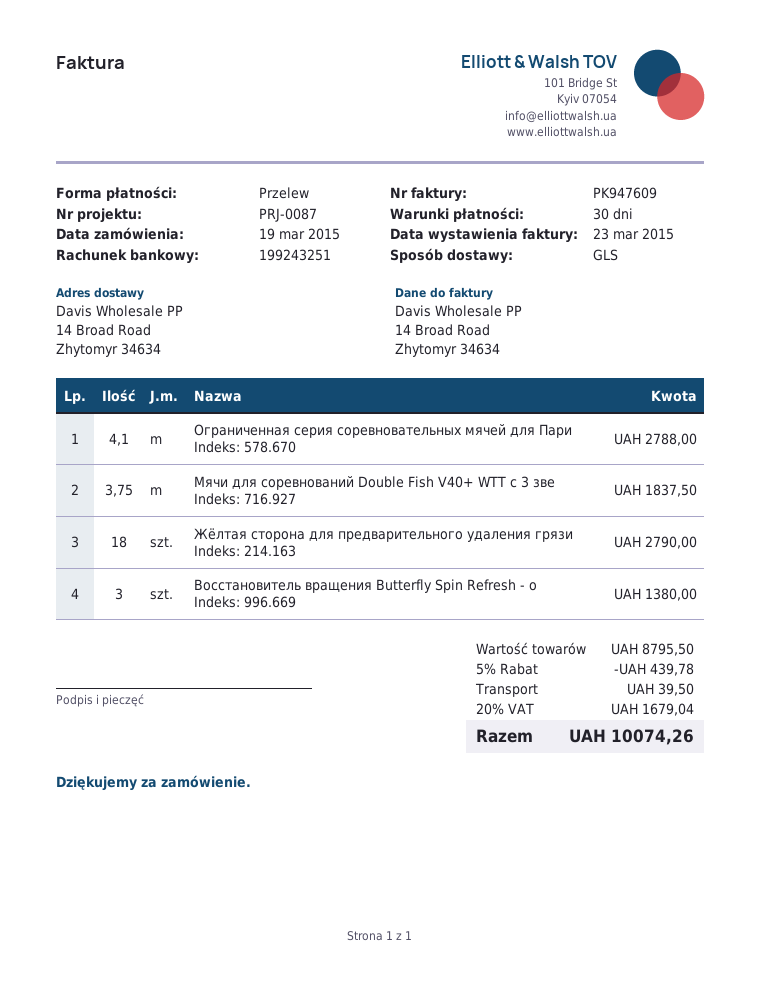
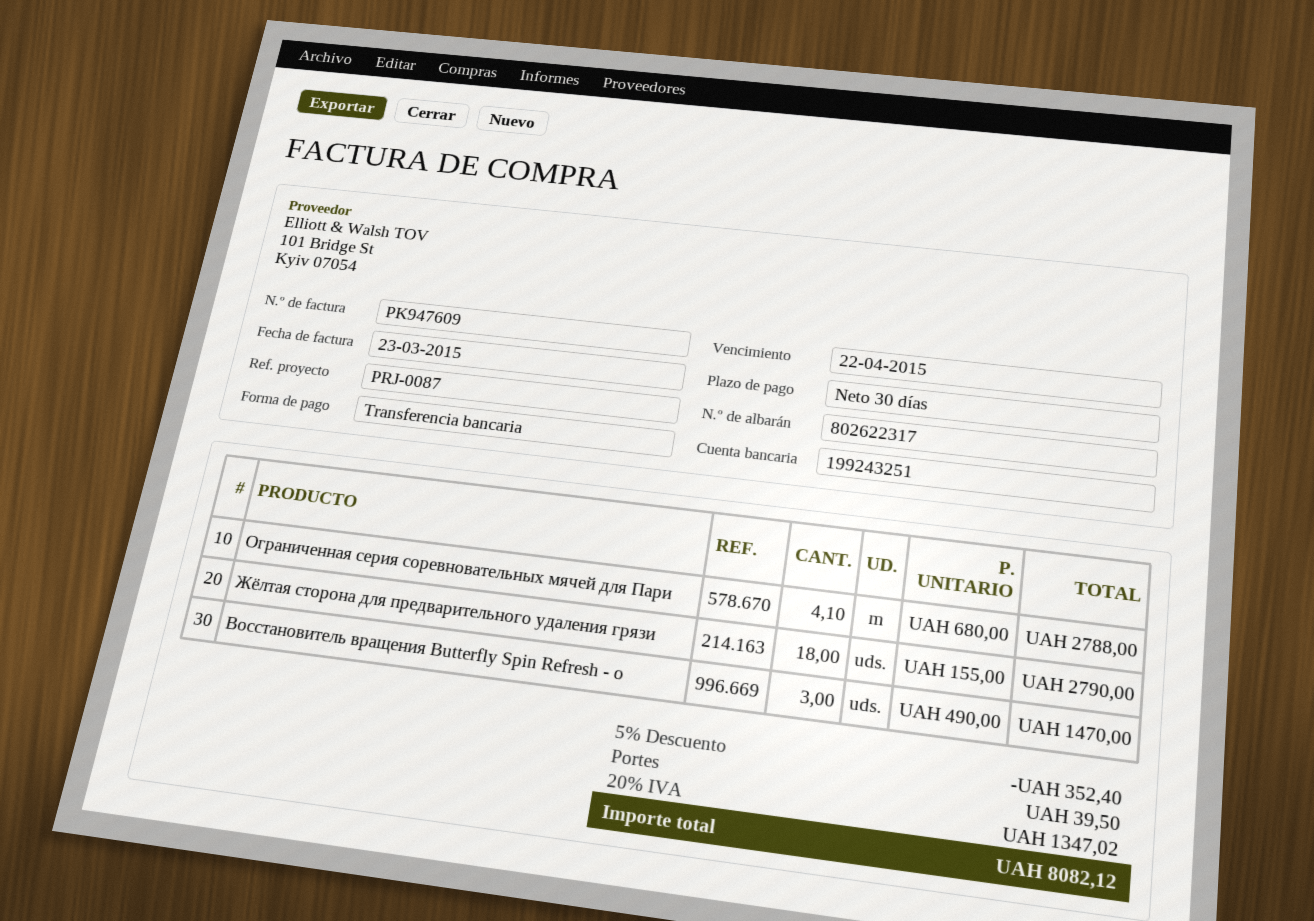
Мячи для соревнований Double Fish V40+ WTT с 3 зве: 3.75 for 1837.50 -> none
Восстановитель вращения Butterfly Spin Refresh - о: 3 for 1380.00 -> 3 for 1470.00
discount: 5% = 439.78 -> 5% = 352.40
tax: 20% = 1679.04 -> 20% = 1347.02
total: 10074.26 -> 8082.12

